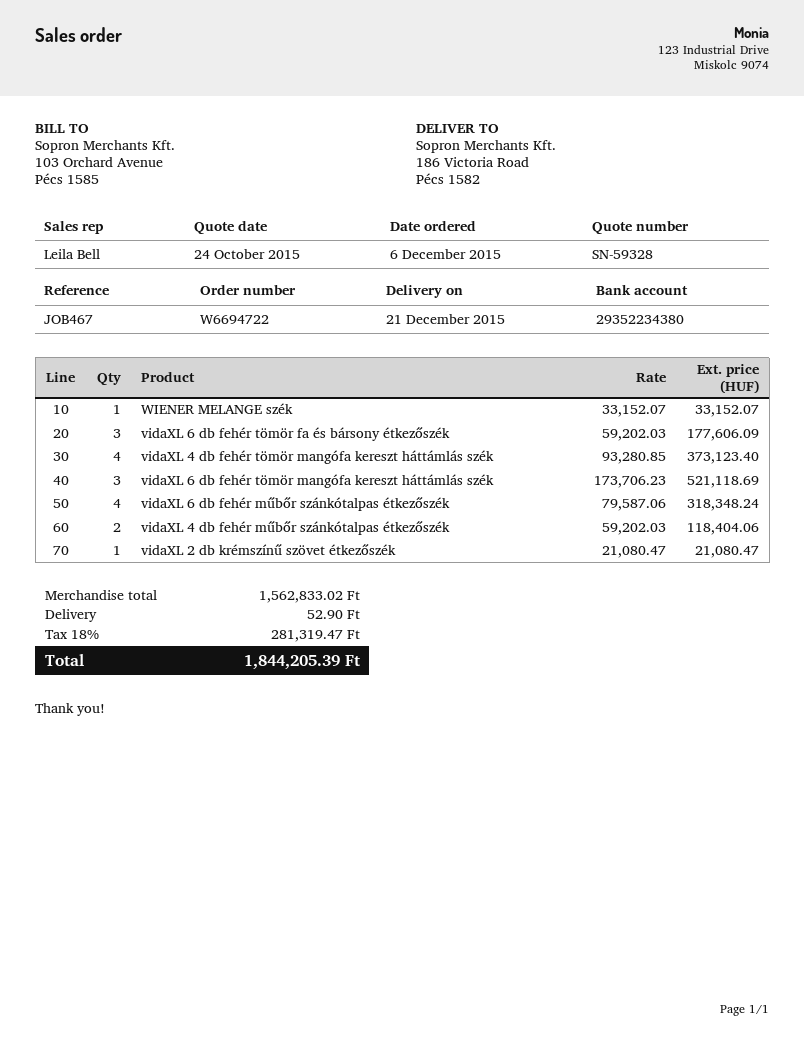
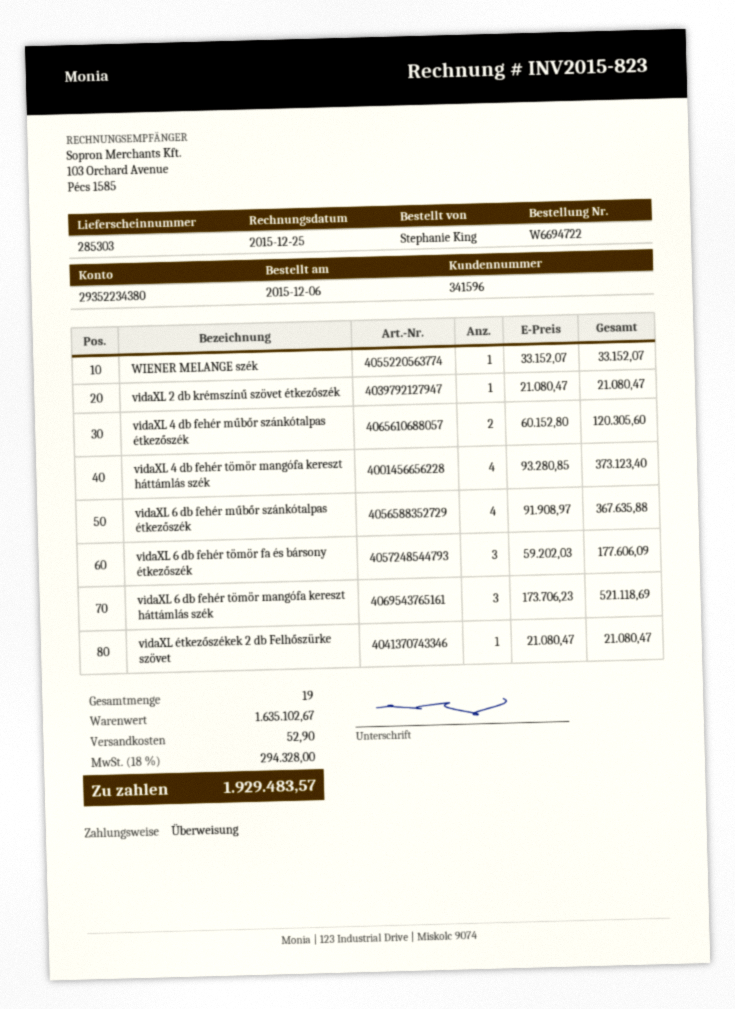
vidaXL 6 db fehér műbőr szánkótalpas étkezőszék: 4 x 79587.06 = 318348.24 -> 4 x 91908.97 = 367635.88
vidaXL 4 db fehér műbőr szánkótalpas étkezőszék: 2 x 59202.03 = 118404.06 -> 2 x 60152.80 = 120305.60
vidaXL étkezőszékek 2 db Felhőszürke szövet: none -> 1 x 21080.47 = 21080.47
subtotal: 1562833.02 -> 1635102.67
tax: 18% = 281319.47 -> 18% = 294328.00
total: 1844205.39 -> 1929483.57

